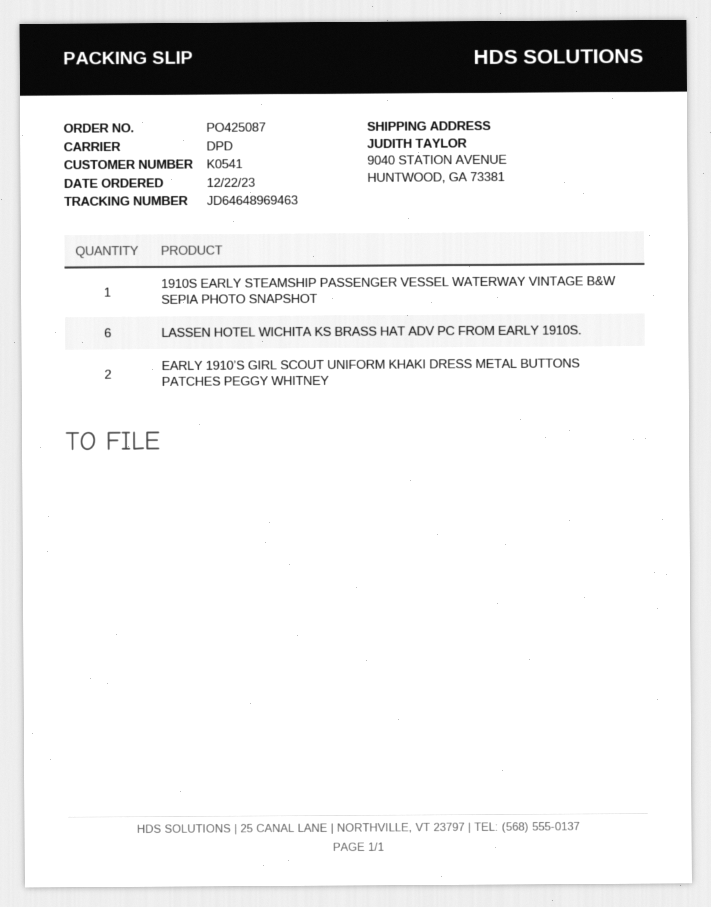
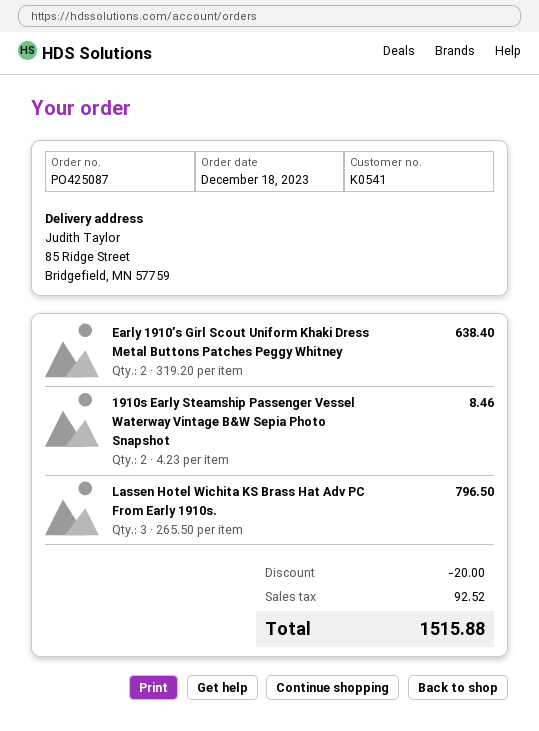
order date: 2023-12-22 -> 2023-12-18
ship to: 9040 STATION AVENUE, HUNTWOOD, GA 73381 -> 85 Ridge Street, Bridgefield, MN 57759
1910S EARLY STEAMSHIP PASSENGER VESSEL WATERWAY VINTAGE B&W SEPIA PHOTO SNAPSHOT: 1 -> 2
LASSEN HOTEL WICHITA KS BRASS HAT ADV PC FROM EARLY 1910S.: 6 -> 3

